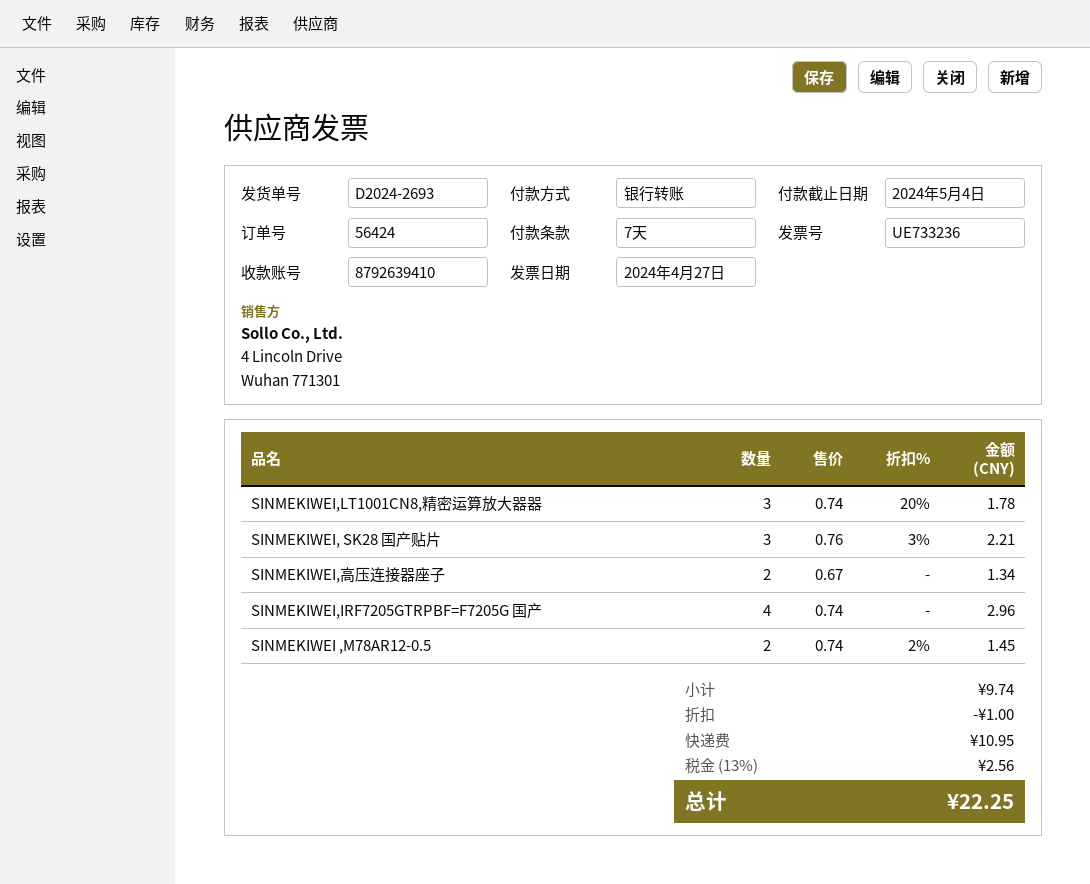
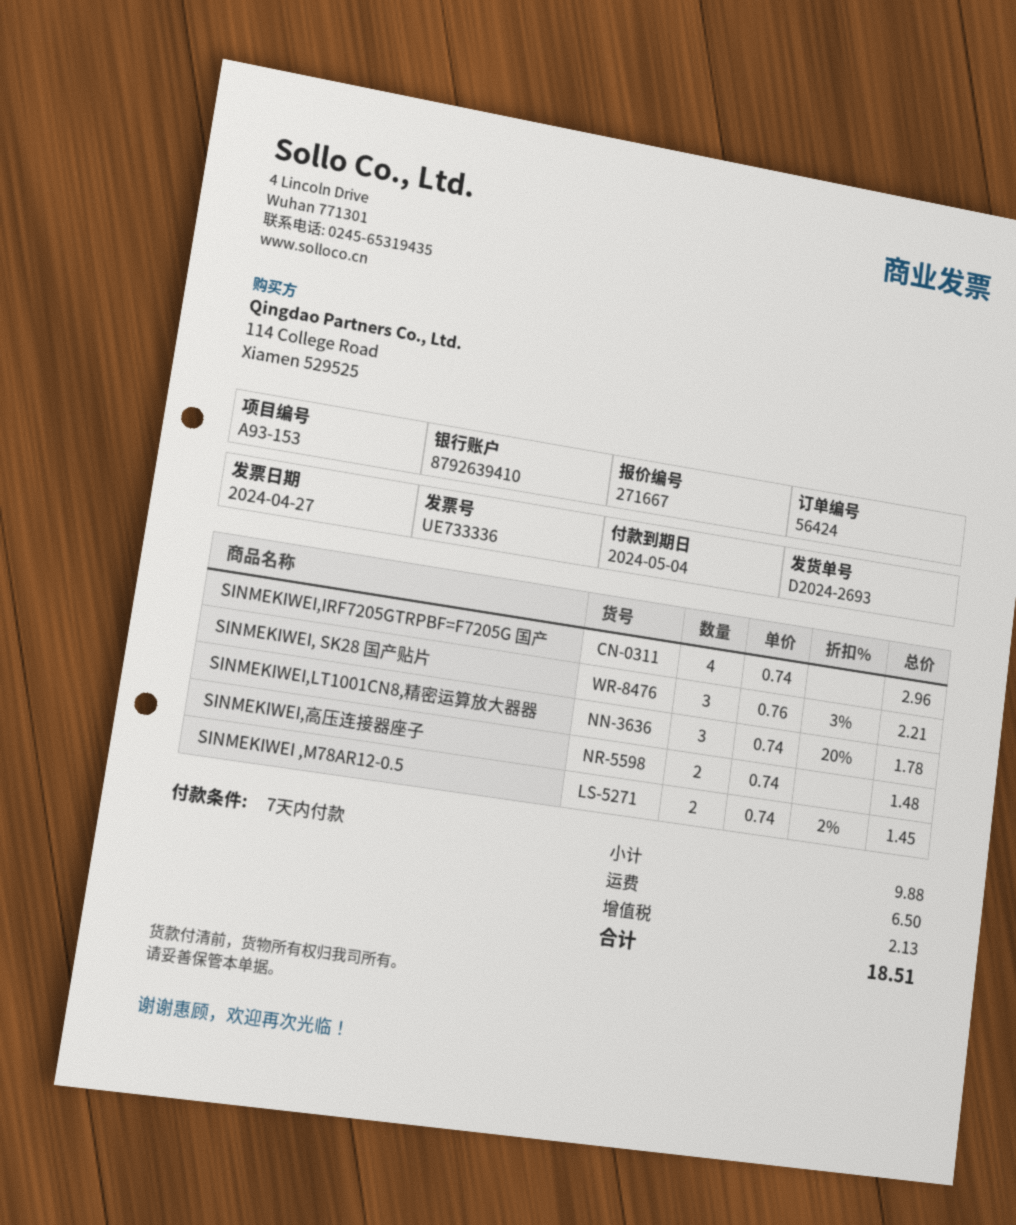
invoice number: UE733236 -> UE733336
SINMEKIWEI,高压连接器座子: 2 x 0.67 = 1.34 -> 2 x 0.74 = 1.48
subtotal: 9.74 -> 9.88
discount: 1.00 -> none
shipping: 10.95 -> 6.50
tax: 2.56 -> 2.13
total: 22.25 -> 18.51

